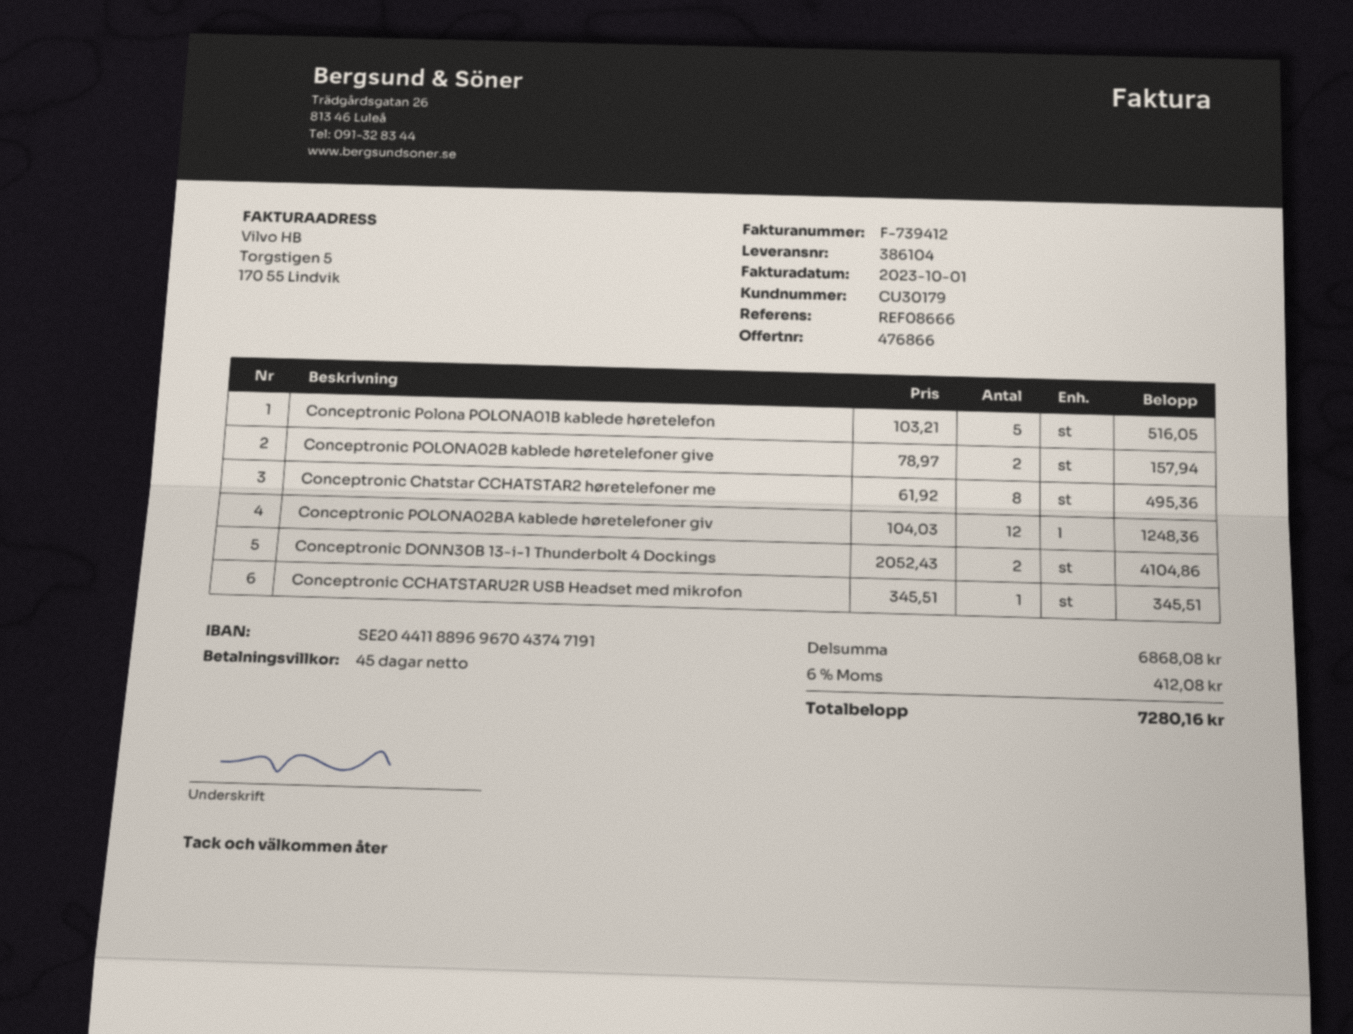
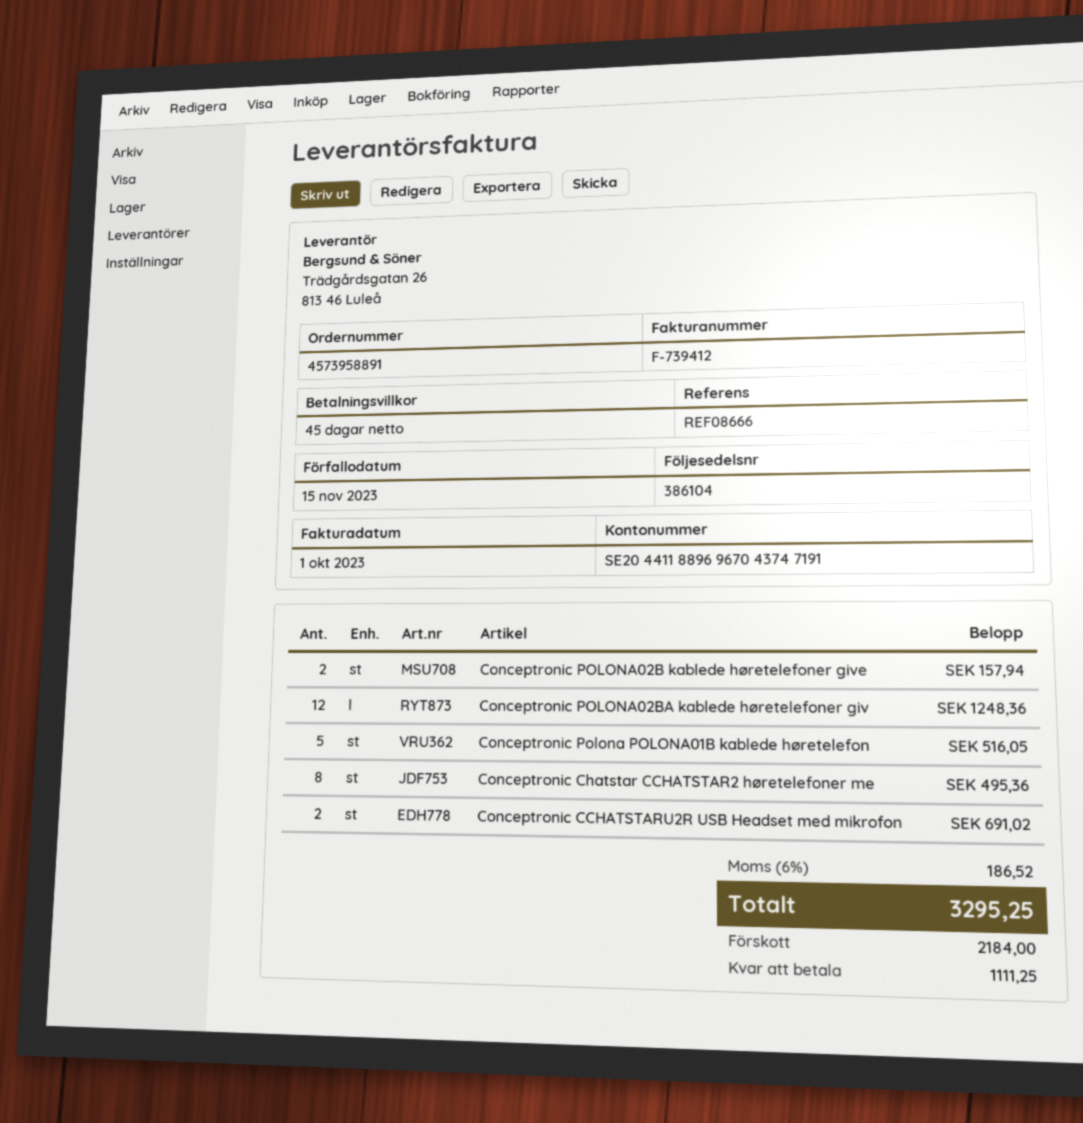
Conceptronic DONN30B 13-i-1 Thunderbolt 4 Dockings: 2 for 4104.86 -> none
Conceptronic CCHATSTARU2R USB Headset med mikrofon: 1 for 345.51 -> 2 for 691.02
tax: 6% = 412.08 -> 6% = 186.52
total: 7280.16 -> 3295.25

